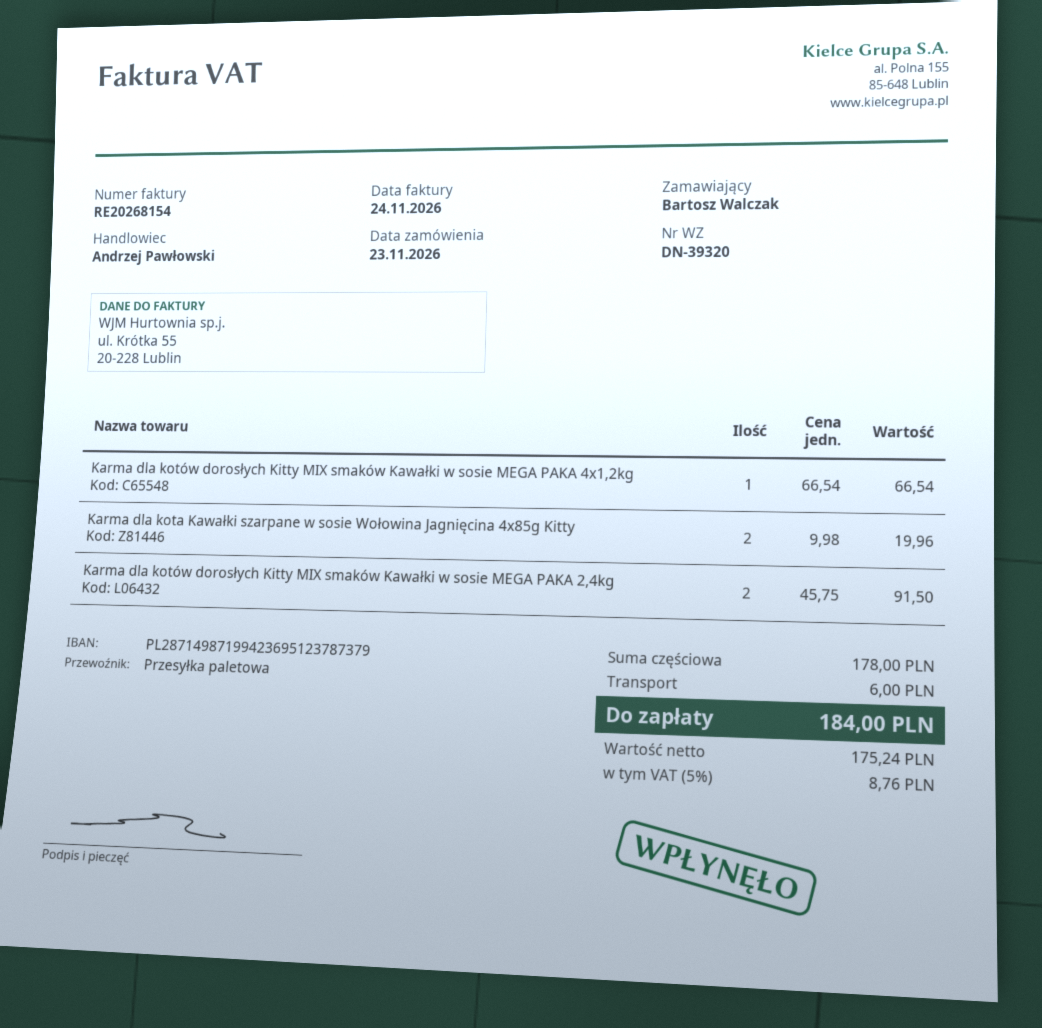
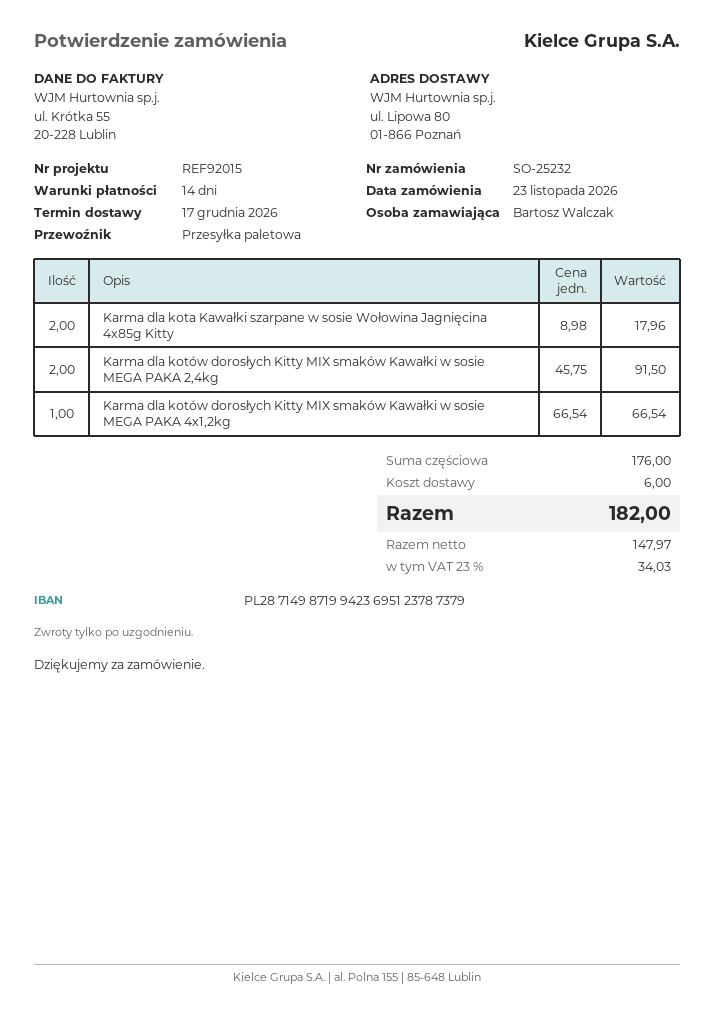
Karma dla kota Kawałki szarpane w sosie Wołowina Jagnięcina 4x85g Kitty: 2 x 9.98 = 19.96 -> 2 x 8.98 = 17.96
subtotal: 178.00 -> 176.00
net: 175.24 -> 147.97
tax: 5% = 8.76 -> 23% = 34.03
total: 184.00 -> 182.00

